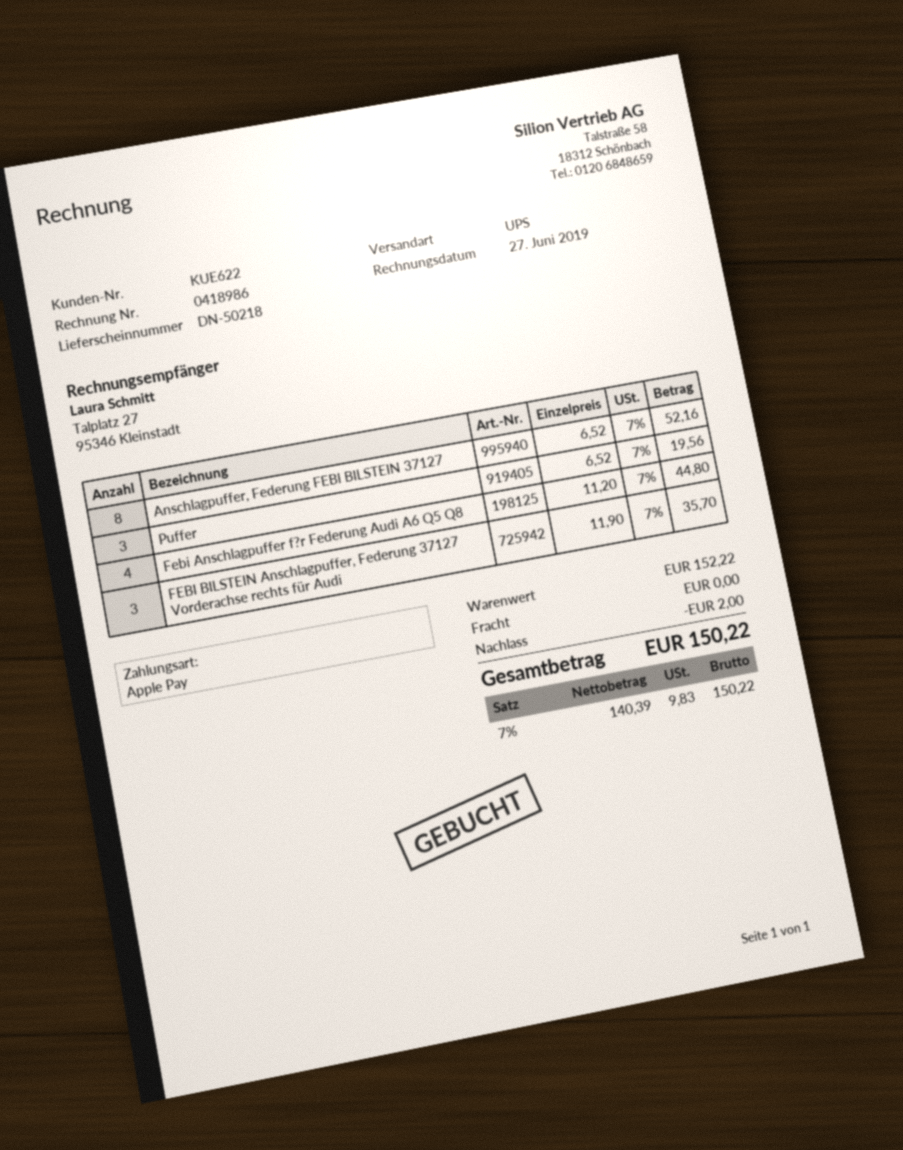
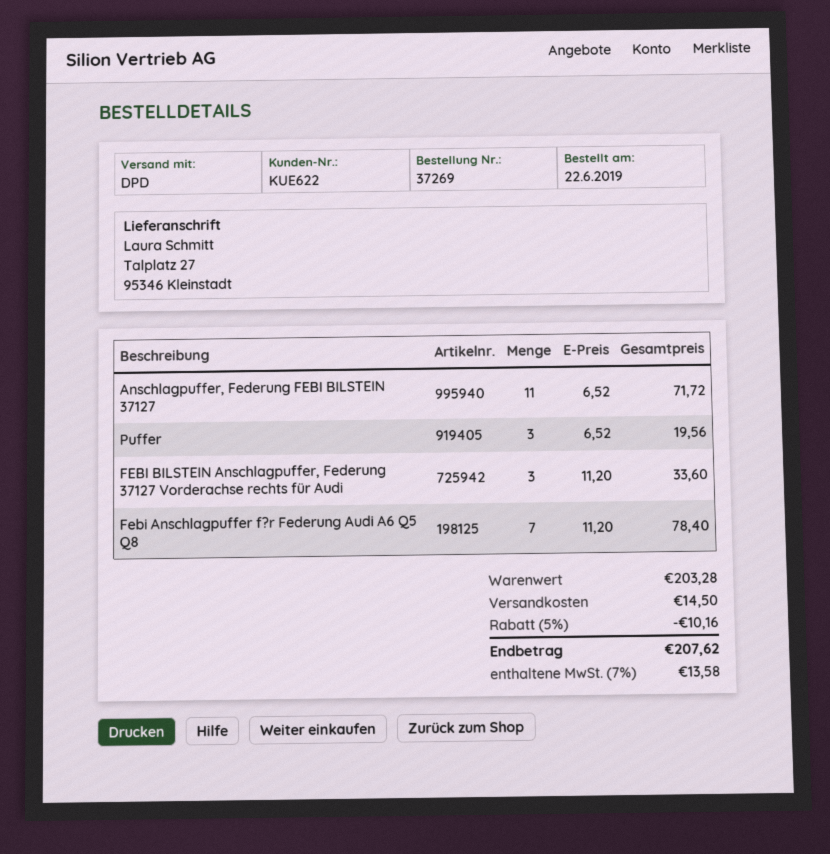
shipping method: UPS -> DPD
Anschlagpuffer, Federung FEBI BILSTEIN 37127: 8 x 6.52 = 52.16 -> 11 x 6.52 = 71.72
Febi Anschlagpuffer f?r Federung Audi A6 Q5 Q8: 4 x 11.20 = 44.80 -> 7 x 11.20 = 78.40
FEBI BILSTEIN Anschlagpuffer, Federung 37127 Vorderachse rechts für Audi: 3 x 11.90 = 35.70 -> 3 x 11.20 = 33.60
subtotal: 152.22 -> 203.28
discount: 2.00 -> 10.16
shipping: 0.00 -> 14.50
tax: 7% = 9.83 -> 7% = 13.58
total: 150.22 -> 207.62

